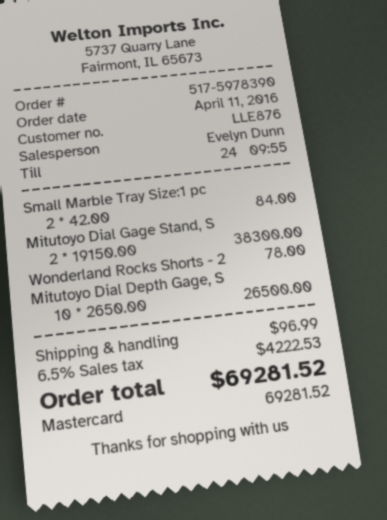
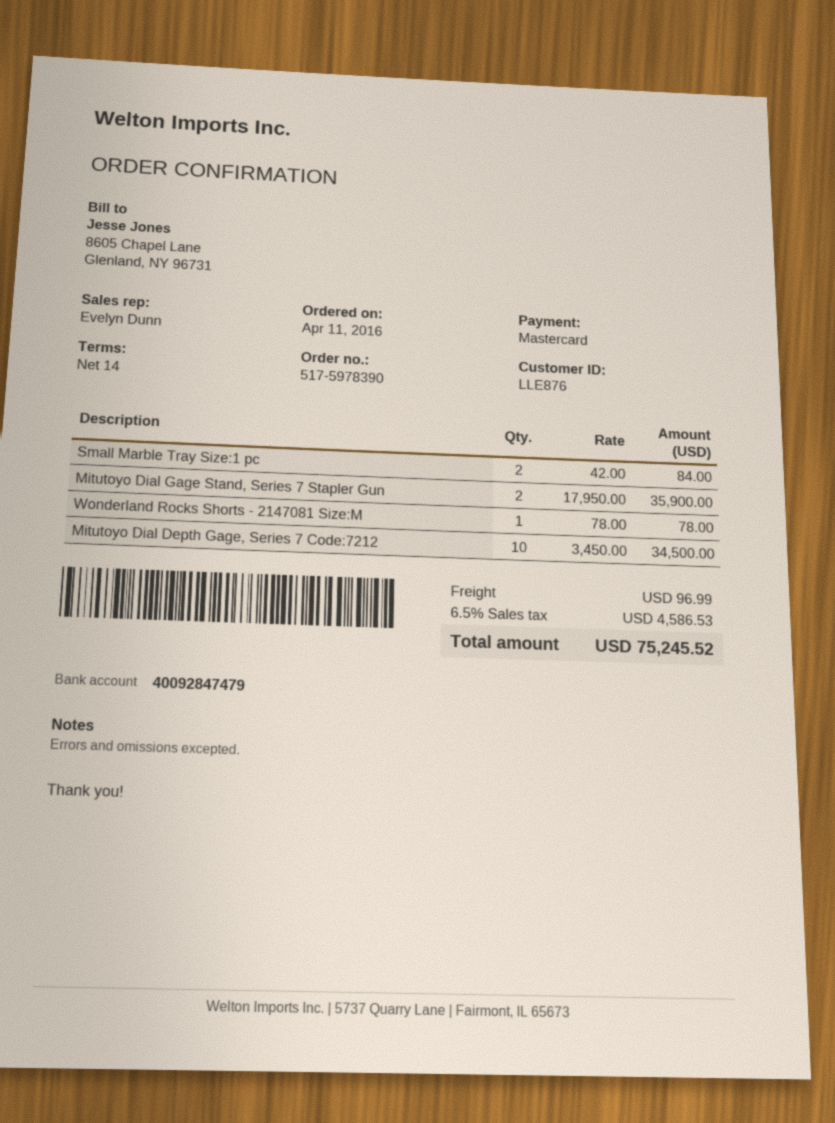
Mitutoyo Dial Gage Stand, S: 2 x 19150.00 = 38300.00 -> 2 x 17950.00 = 35900.00
Mitutoyo Dial Depth Gage, S: 10 x 2650.00 = 26500.00 -> 10 x 3450.00 = 34500.00
tax: 6.5% = 4222.53 -> 6.5% = 4586.53
total: 69281.52 -> 75245.52

